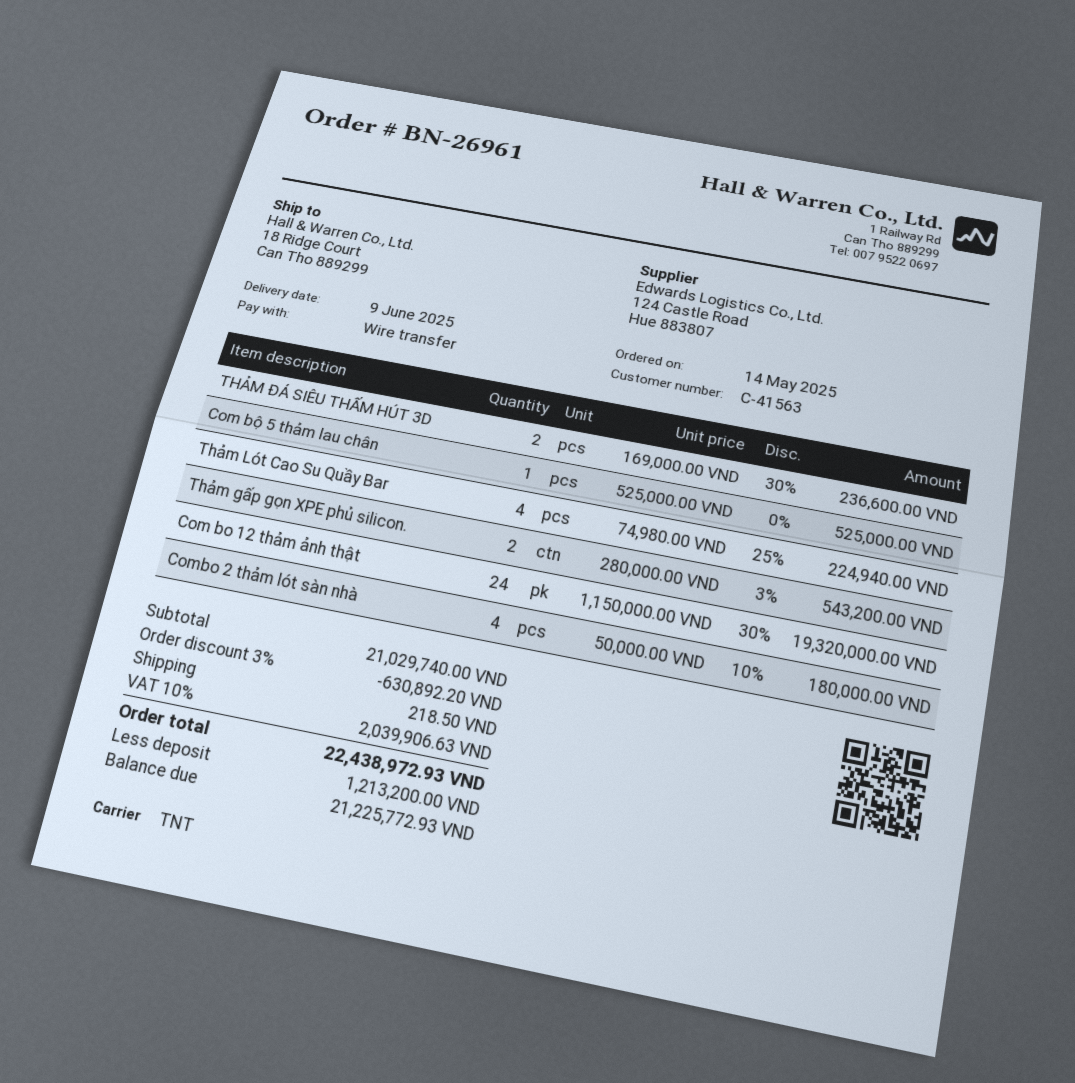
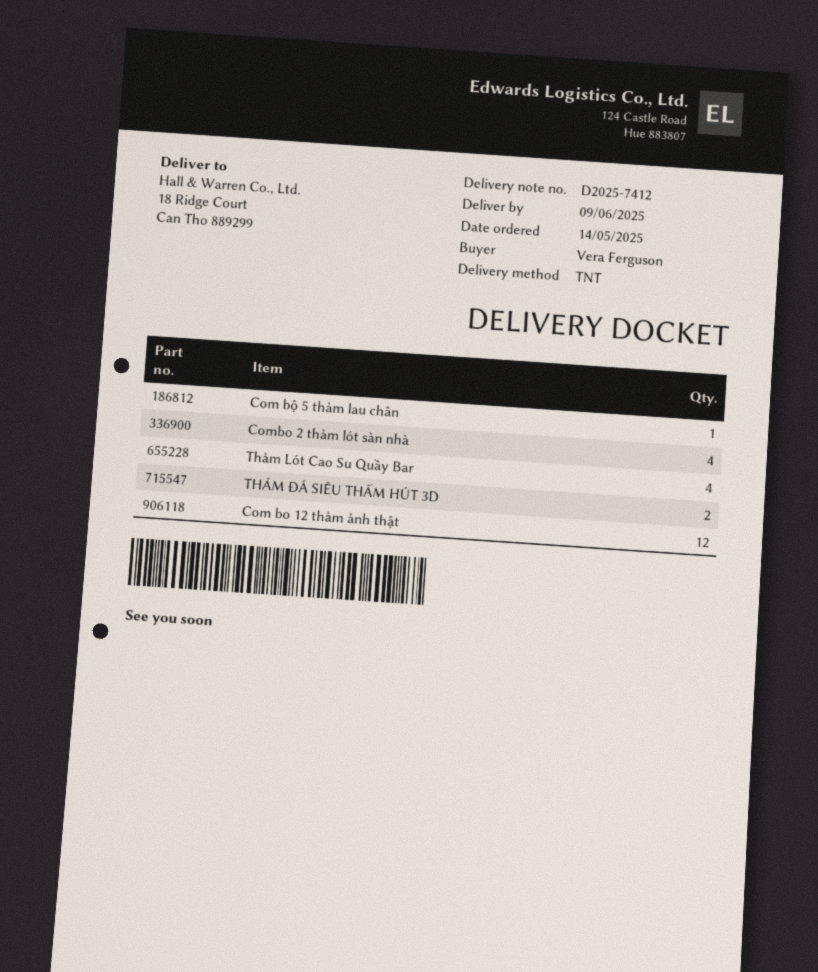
Thảm gấp gọn XPE phủ silicon.: 2 -> none
Com bo 12 thảm ảnh thật: 24 -> 12

